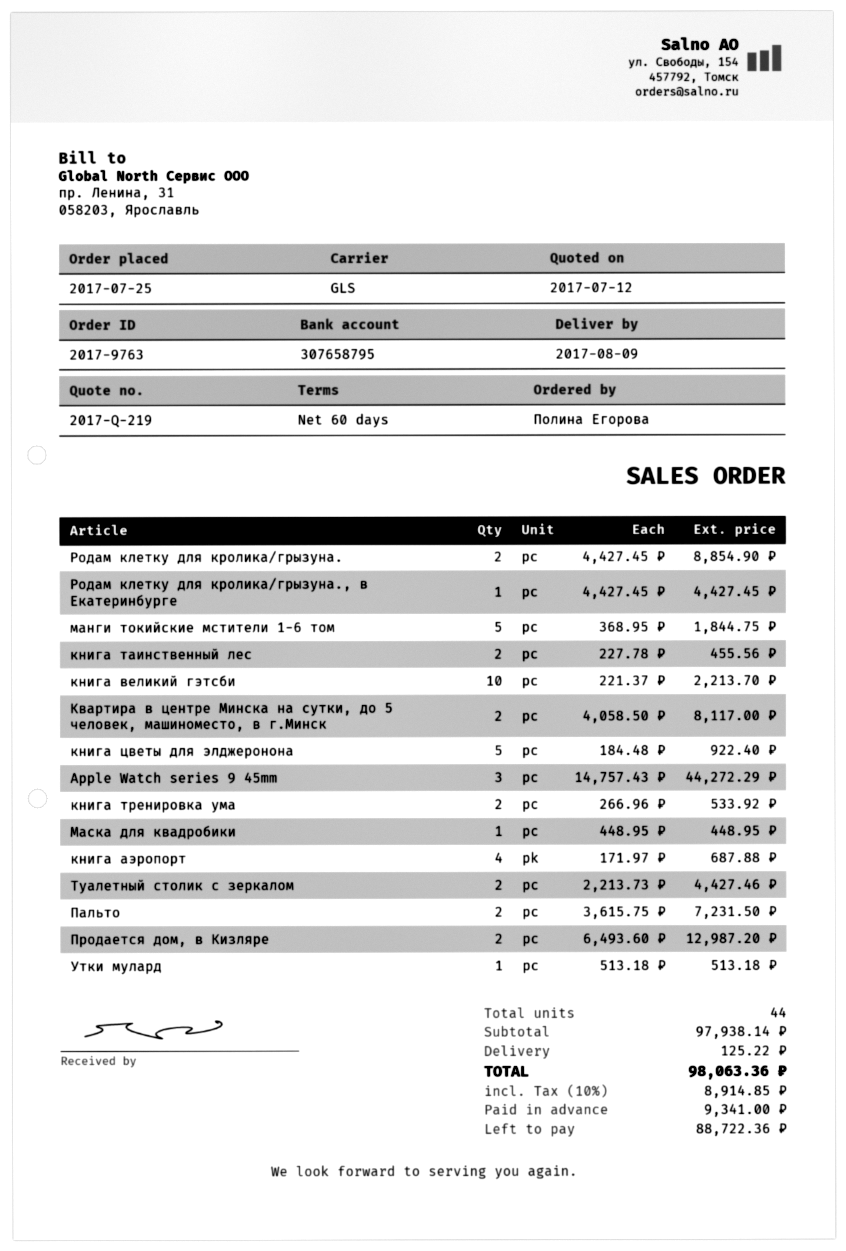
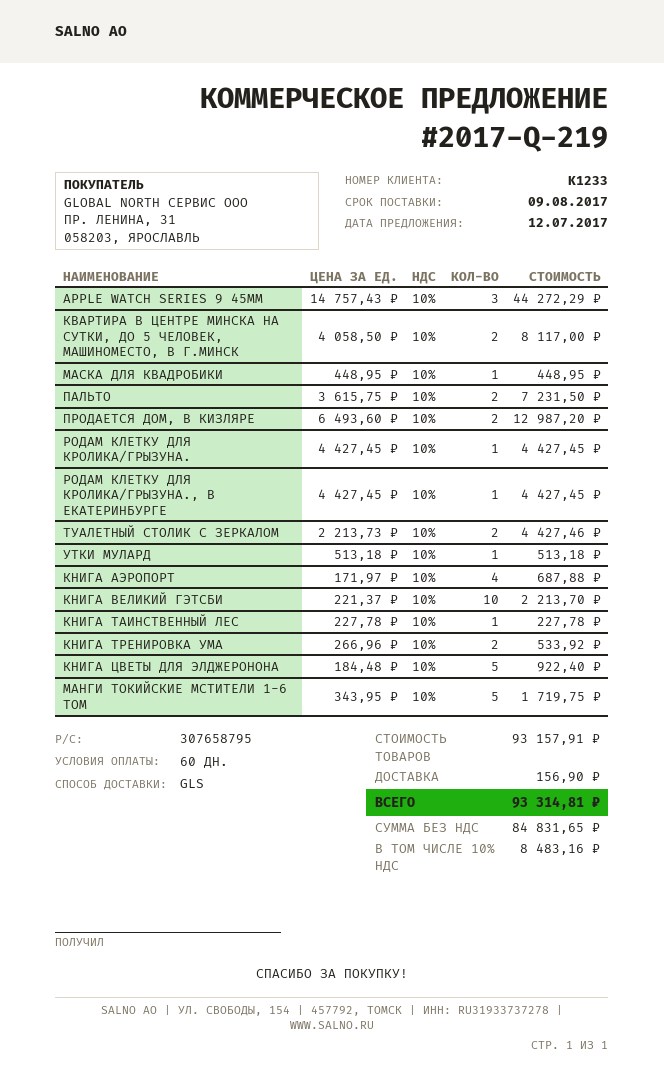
Родам клетку для кролика/грызуна.: 2 x 4427.45 = 8854.90 -> 1 x 4427.45 = 4427.45
манги токийские мстители 1-6 том: 5 x 368.95 = 1844.75 -> 5 x 343.95 = 1719.75
книга таинственный лес: 2 x 227.78 = 455.56 -> 1 x 227.78 = 227.78
subtotal: 97938.14 -> 93157.91
shipping: 125.22 -> 156.90
tax: 10% = 8914.85 -> 10% = 8483.16
total: 98063.36 -> 93314.81

